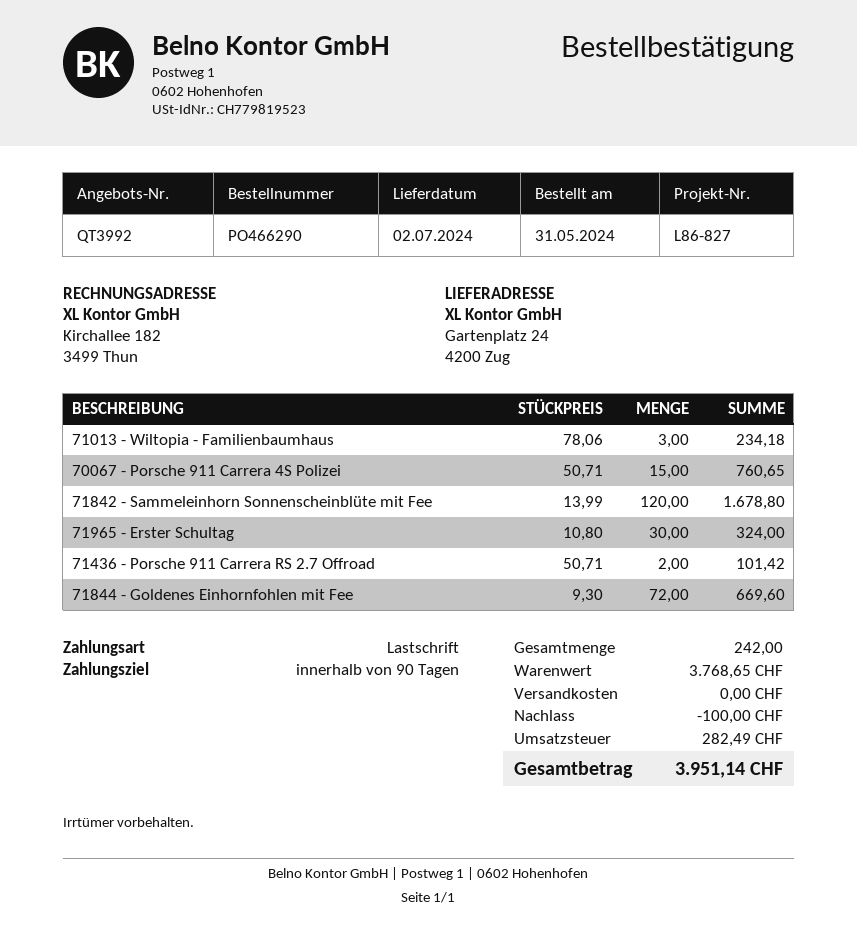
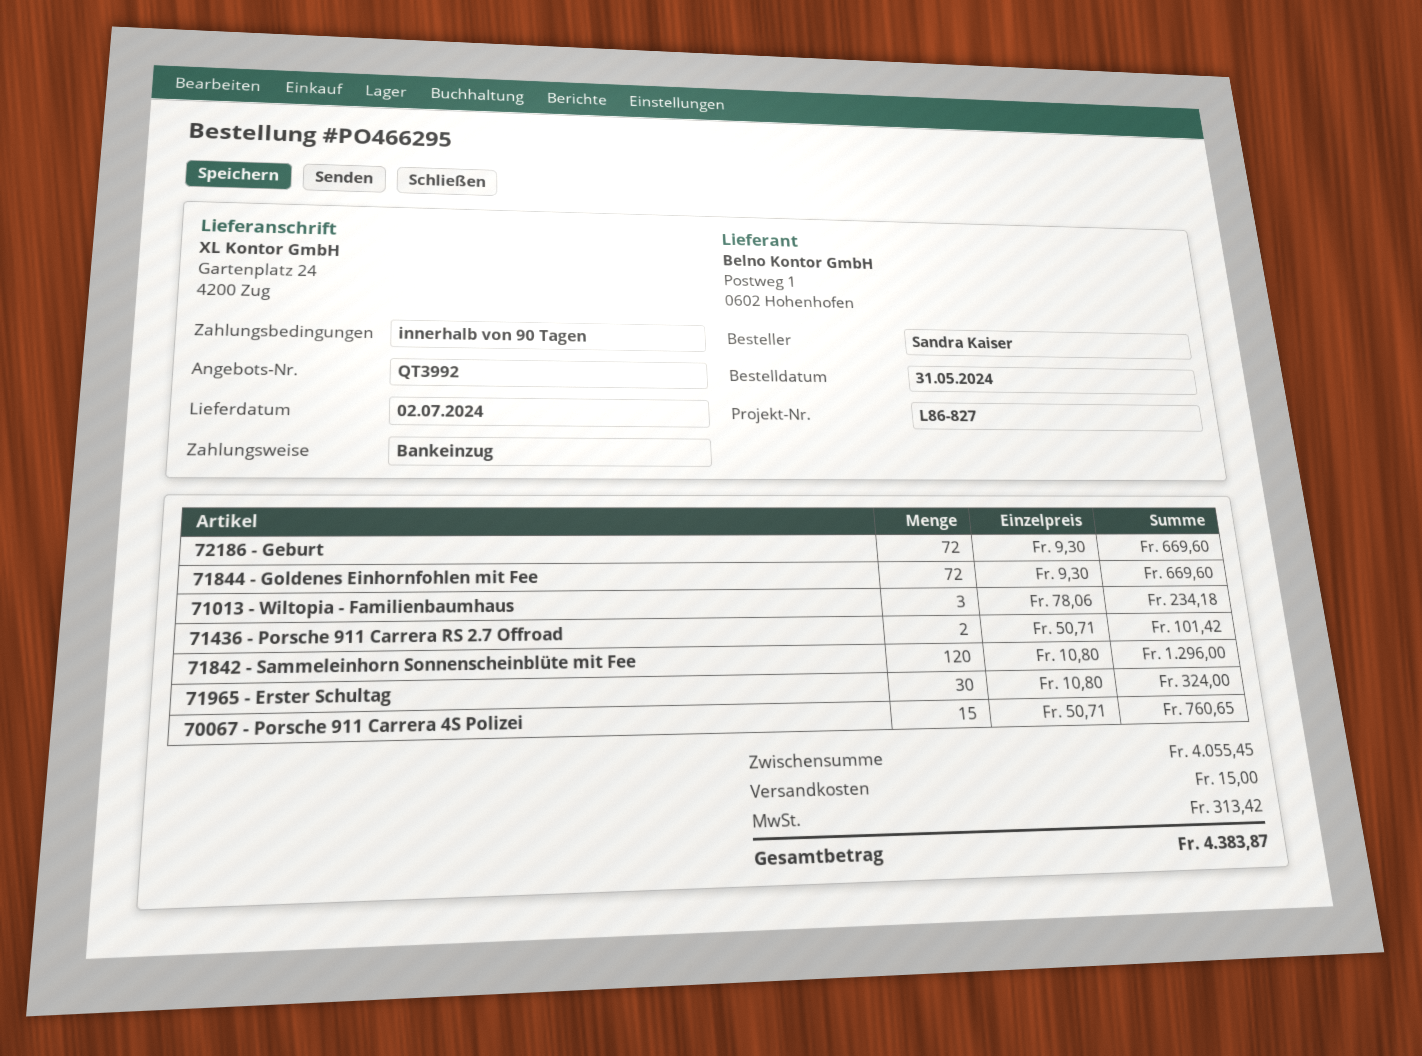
order number: PO466290 -> PO466295
71842 - Sammeleinhorn Sonnenscheinblüte mit Fee: 120 x 13.99 = 1678.80 -> 120 x 10.80 = 1296.00
72186 - Geburt: none -> 72 x 9.30 = 669.60
subtotal: 3768.65 -> 4055.45
discount: 100.00 -> none
shipping: 0.00 -> 15.00
tax: 282.49 -> 313.42
total: 3951.14 -> 4383.87

